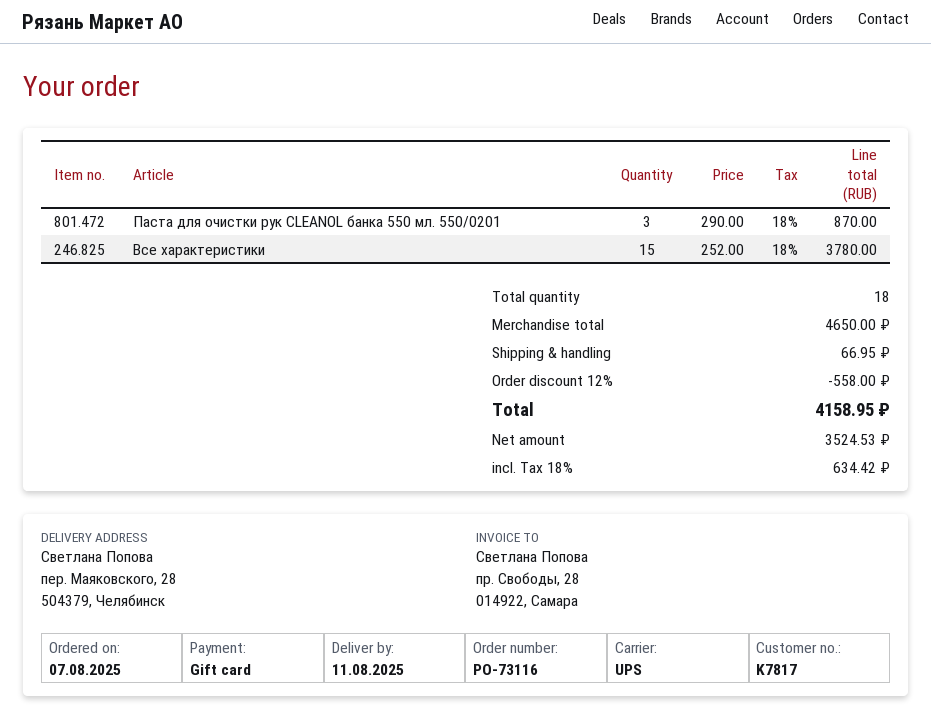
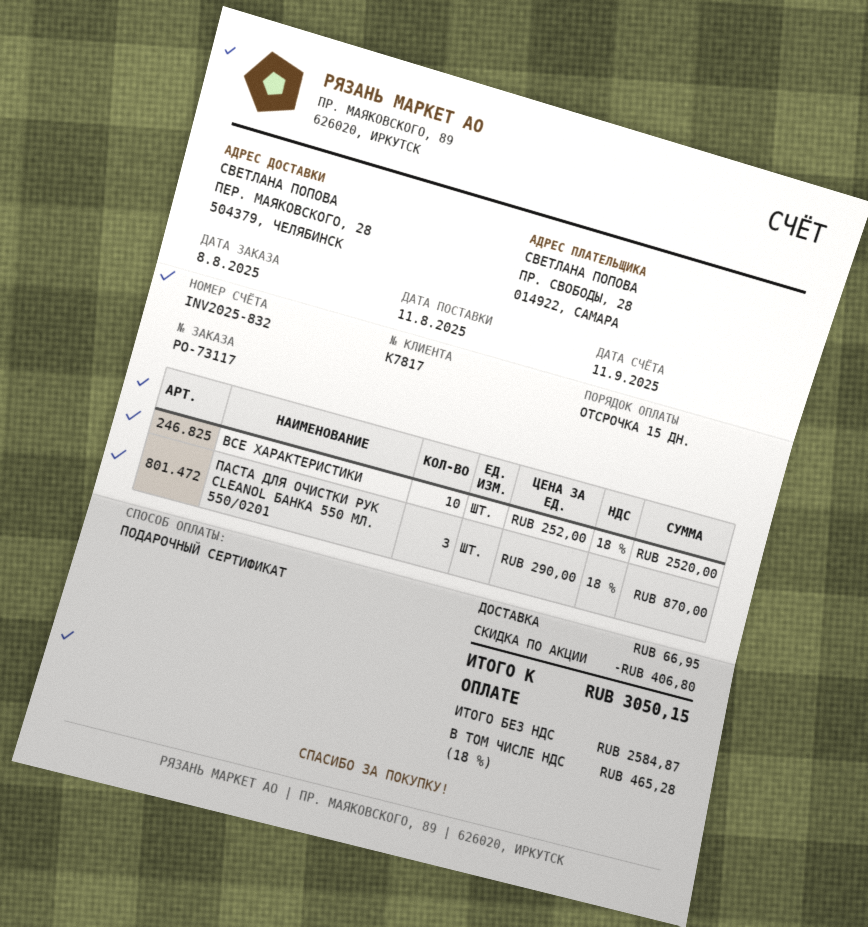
order number: PO-73116 -> PO-73117
order date: 2025-08-07 -> 2025-08-08
Все характеристики: 15 x 252.00 = 3780.00 -> 10 x 252.00 = 2520.00
discount: 558.00 -> 406.80
net: 3524.53 -> 2584.87
tax: 18% = 634.42 -> 18% = 465.28
total: 4158.95 -> 3050.15

